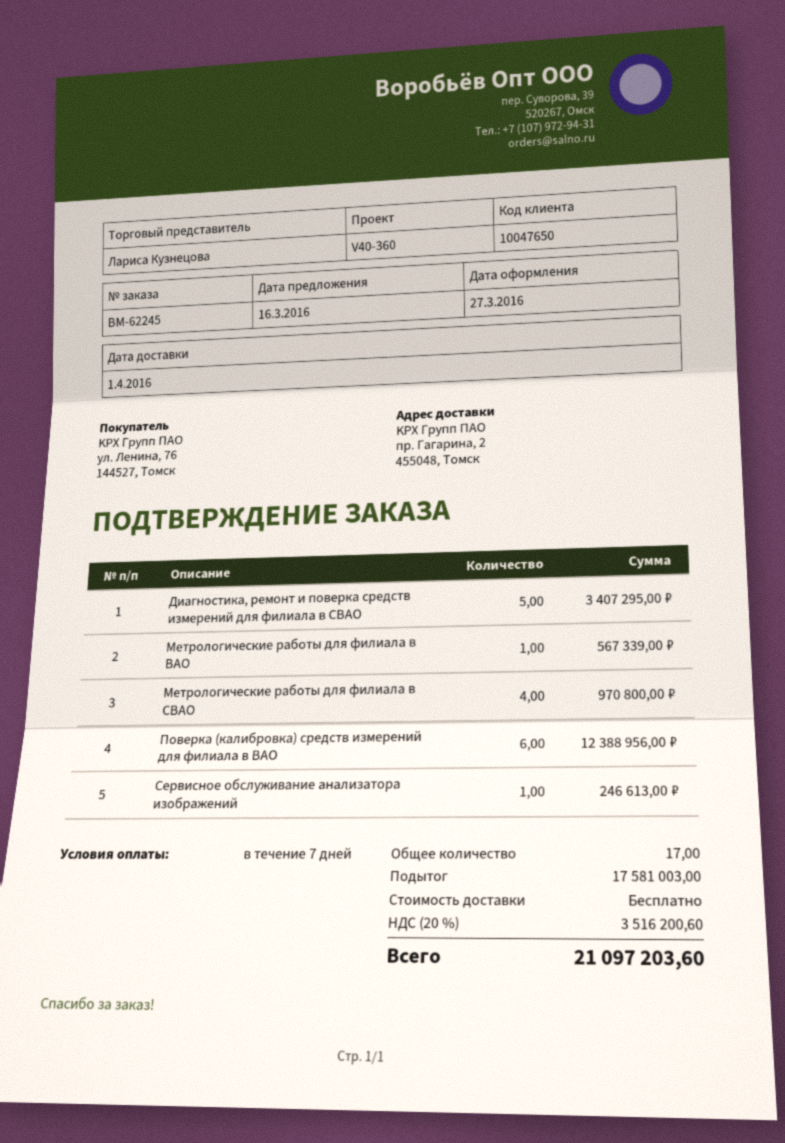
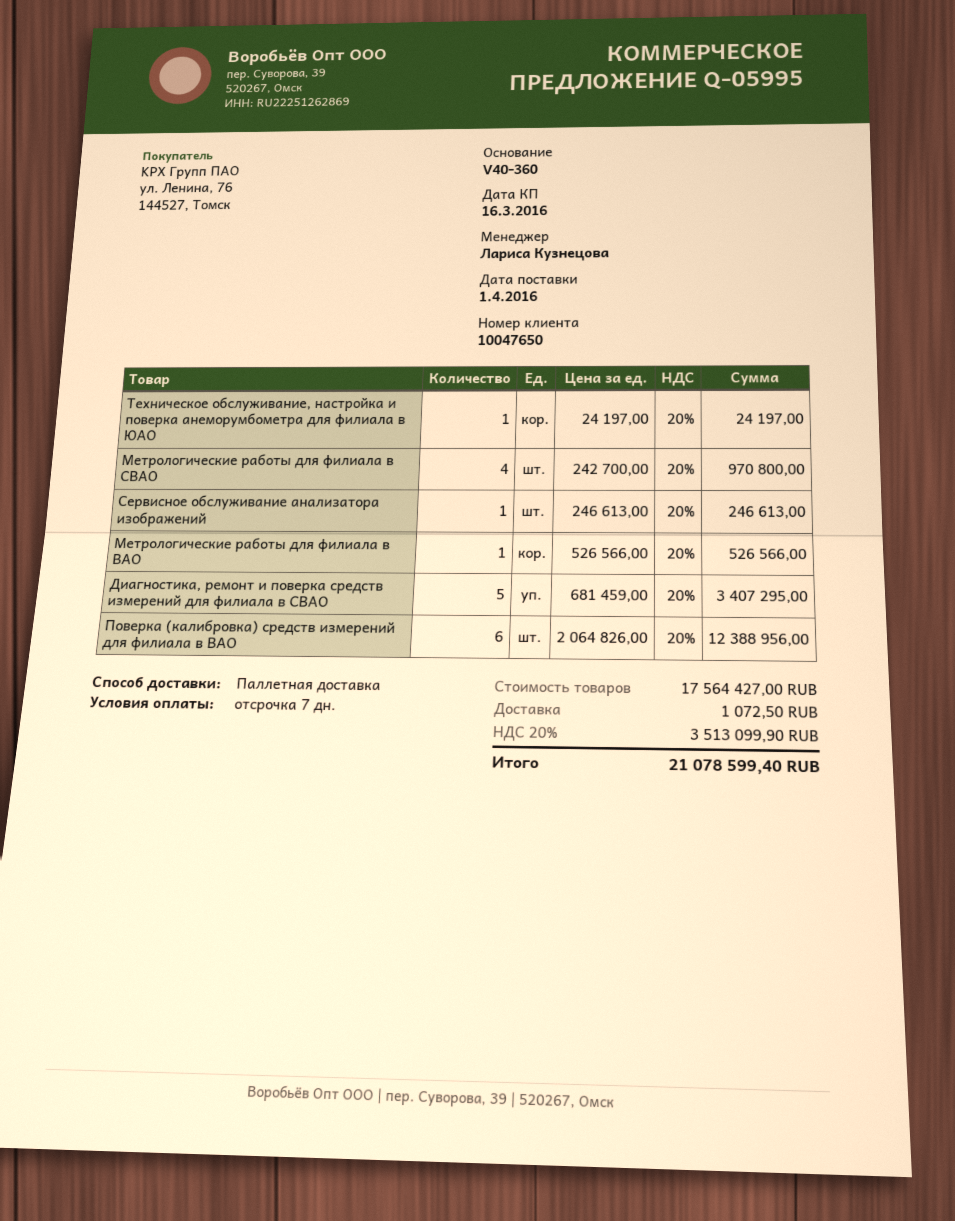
Метрологические работы для филиала в ВАО: 1 for 567339.00 -> 1 for 526566.00
Техническое обслуживание, настройка и поверка анеморумбометра для филиала в ЮАО: none -> 1 for 24197.00
subtotal: 17581003.00 -> 17564427.00
shipping: 0.00 -> 1072.50
tax: 20% = 3516200.60 -> 20% = 3513099.90
total: 21097203.60 -> 21078599.40

